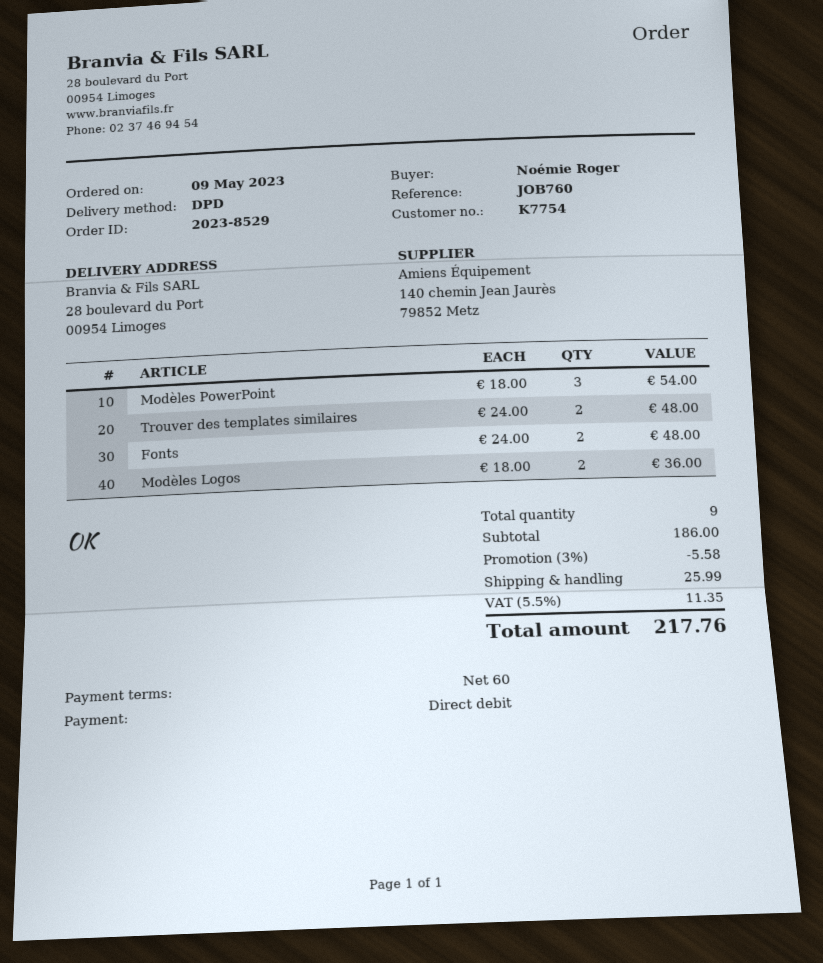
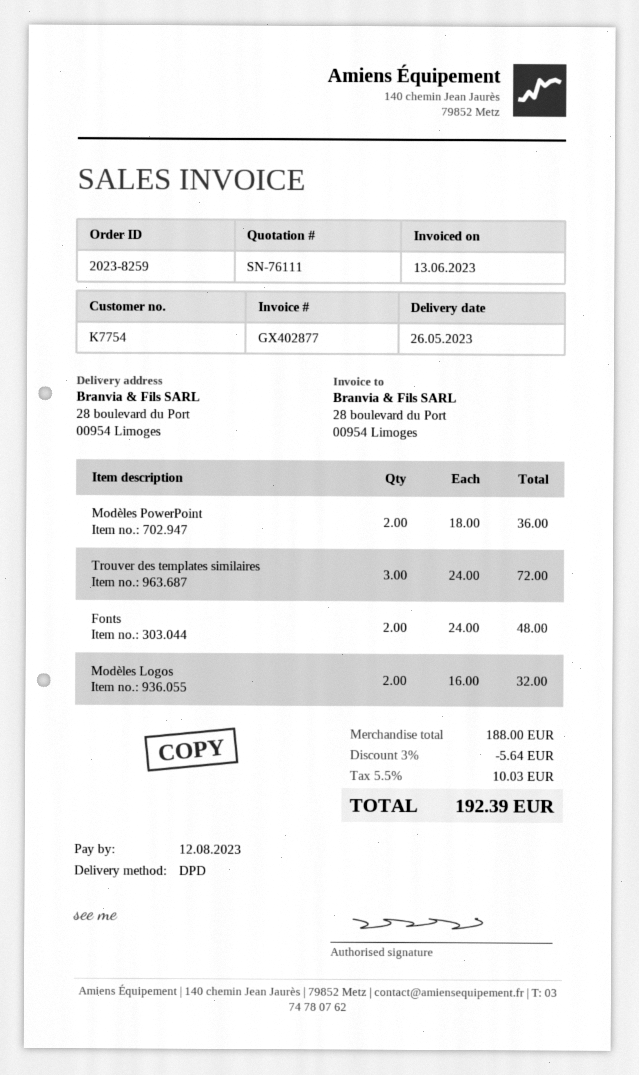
order number: 2023-8529 -> 2023-8259
Modèles PowerPoint: 3 x 18.00 = 54.00 -> 2 x 18.00 = 36.00
Trouver des templates similaires: 2 x 24.00 = 48.00 -> 3 x 24.00 = 72.00
Modèles Logos: 2 x 18.00 = 36.00 -> 2 x 16.00 = 32.00
subtotal: 186.00 -> 188.00
discount: 3% = 5.58 -> 3% = 5.64
shipping: 25.99 -> none
tax: 5.5% = 11.35 -> 5.5% = 10.03
total: 217.76 -> 192.39

